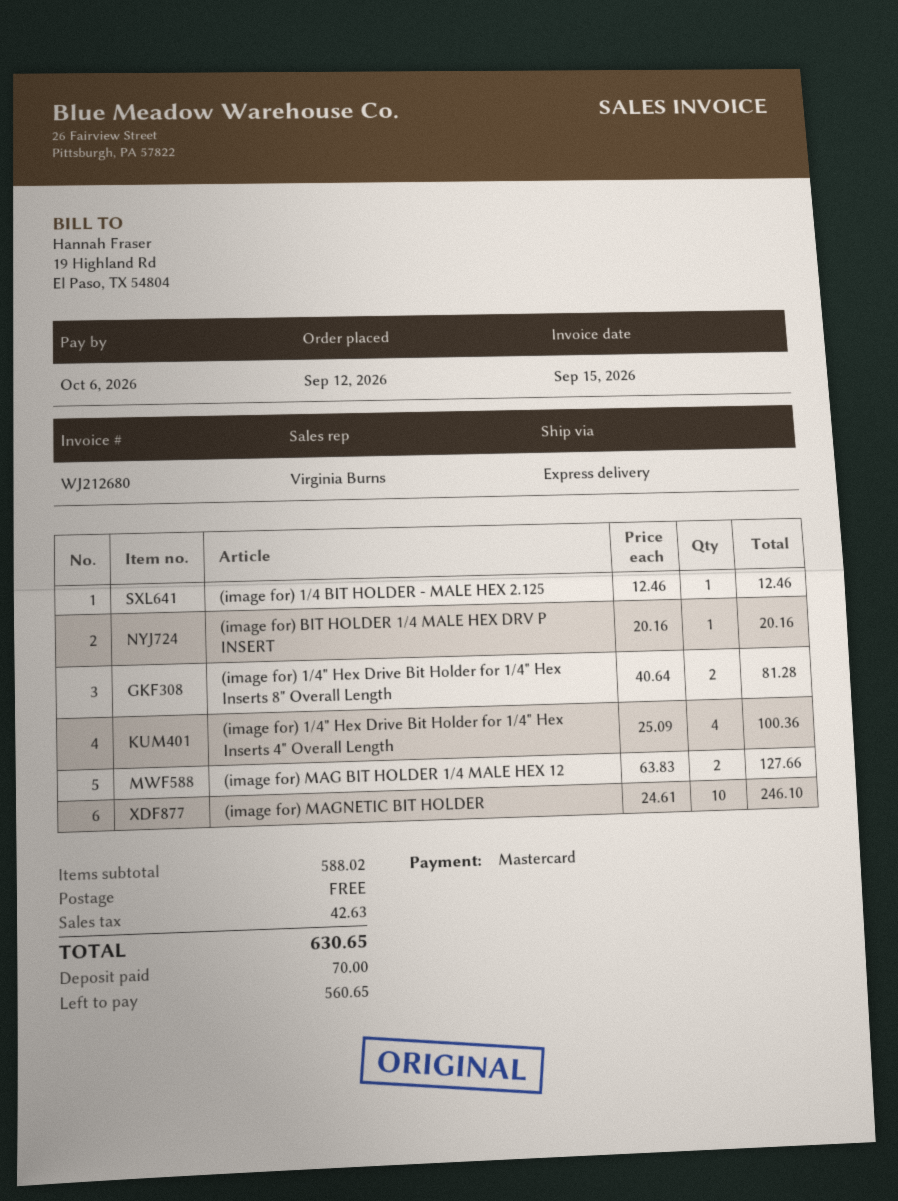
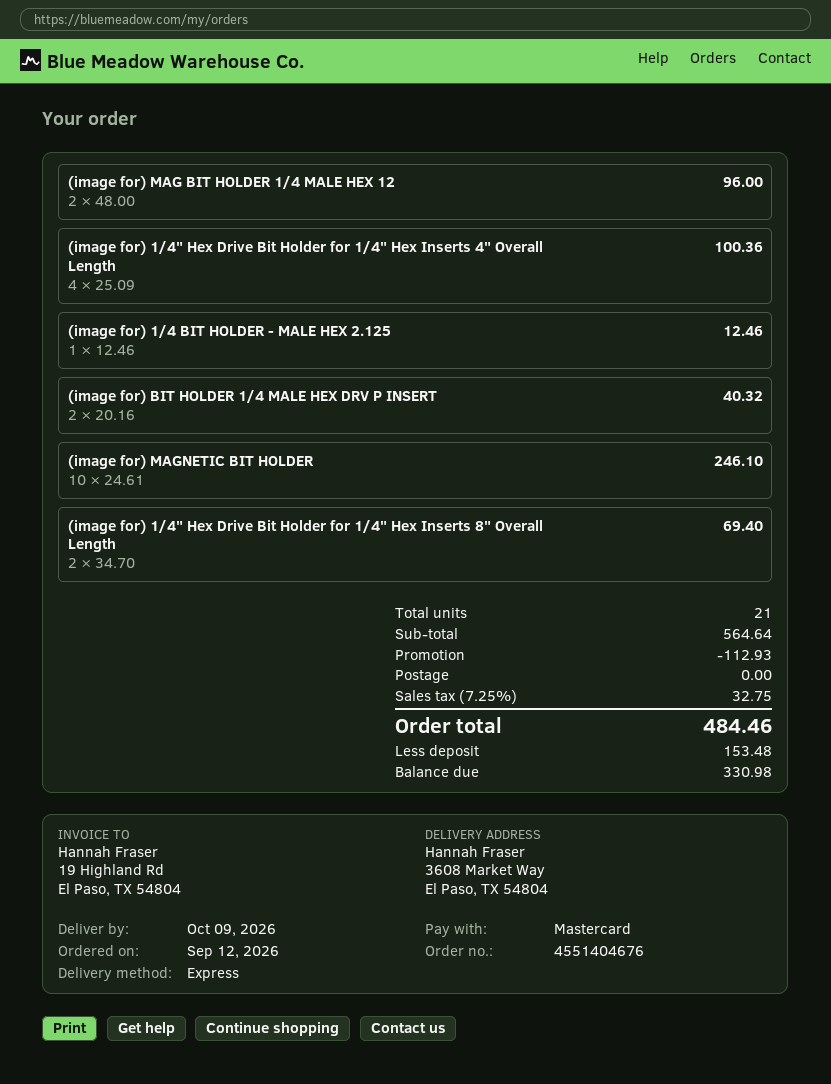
(image for) BIT HOLDER 1/4 MALE HEX DRV P INSERT: 1 x 20.16 = 20.16 -> 2 x 20.16 = 40.32
(image for) 1/4" Hex Drive Bit Holder for 1/4" Hex Inserts 8" Overall Length: 2 x 40.64 = 81.28 -> 2 x 34.70 = 69.40
(image for) MAG BIT HOLDER 1/4 MALE HEX 12: 2 x 63.83 = 127.66 -> 2 x 48.00 = 96.00
subtotal: 588.02 -> 564.64
discount: none -> 112.93
tax: 42.63 -> 32.75
total: 630.65 -> 484.46
deposit: 70.00 -> 153.48
balance: 560.65 -> 330.98

